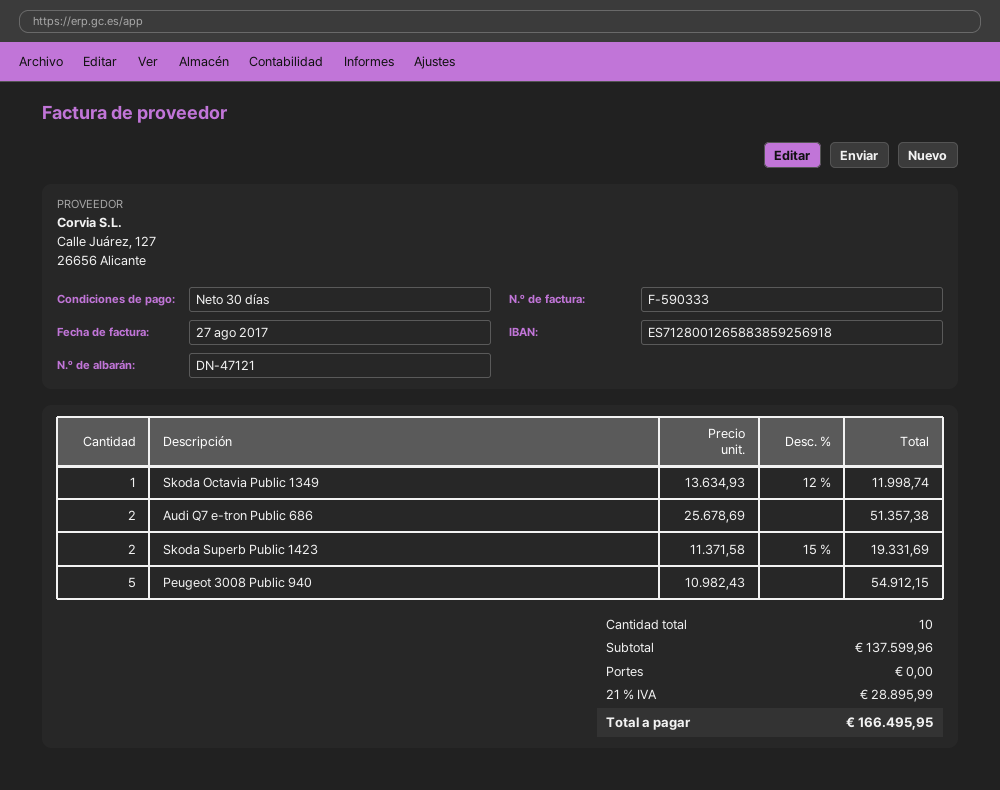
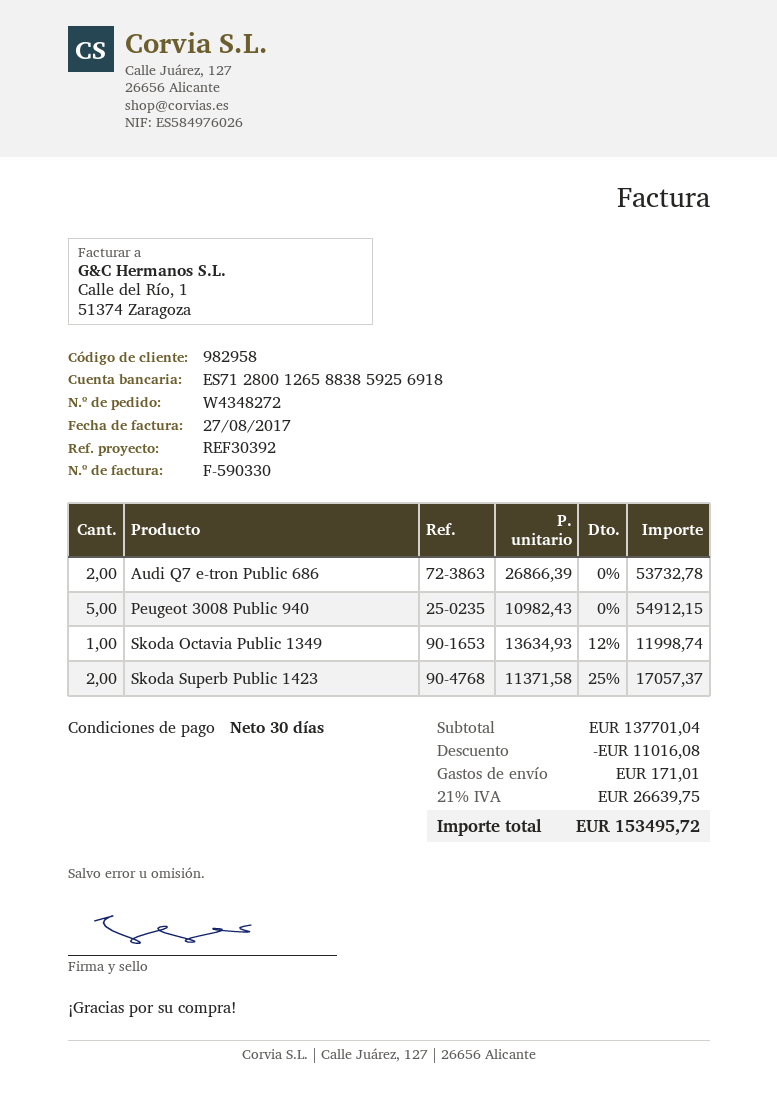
invoice number: F-590333 -> F-590330
Audi Q7 e-tron Public 686: 2 x 25678.69 = 51357.38 -> 2 x 26866.39 = 53732.78
Skoda Superb Public 1423: 2 x 11371.58 - 15% = 19331.69 -> 2 x 11371.58 - 25% = 17057.37
subtotal: 137599.96 -> 137701.04
discount: none -> 11016.08
shipping: 0.00 -> 171.01
tax: 21% = 28895.99 -> 21% = 26639.75
total: 166495.95 -> 153495.72

